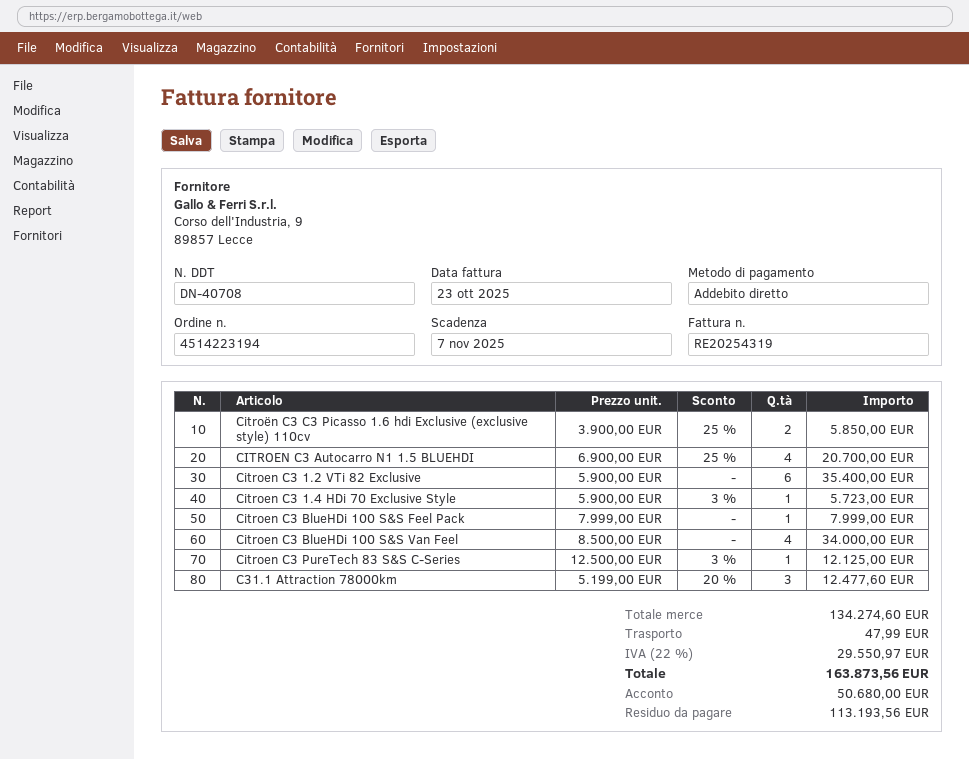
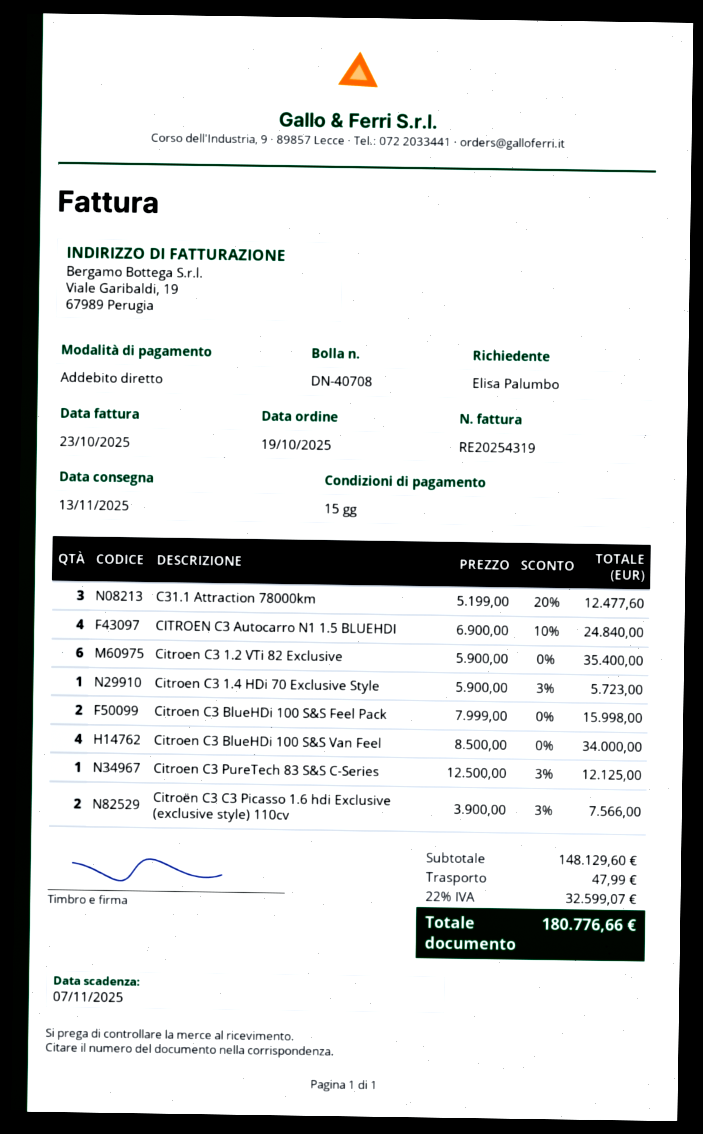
Citroën C3 C3 Picasso 1.6 hdi Exclusive (exclusive style) 110cv: 2 x 3900.00 - 25% = 5850.00 -> 2 x 3900.00 - 3% = 7566.00
CITROEN C3 Autocarro N1 1.5 BLUEHDI: 4 x 6900.00 - 25% = 20700.00 -> 4 x 6900.00 - 10% = 24840.00
Citroen C3 BlueHDi 100 S&S Feel Pack: 1 x 7999.00 = 7999.00 -> 2 x 7999.00 = 15998.00
subtotal: 134274.60 -> 148129.60
tax: 22% = 29550.97 -> 22% = 32599.07
total: 163873.56 -> 180776.66

